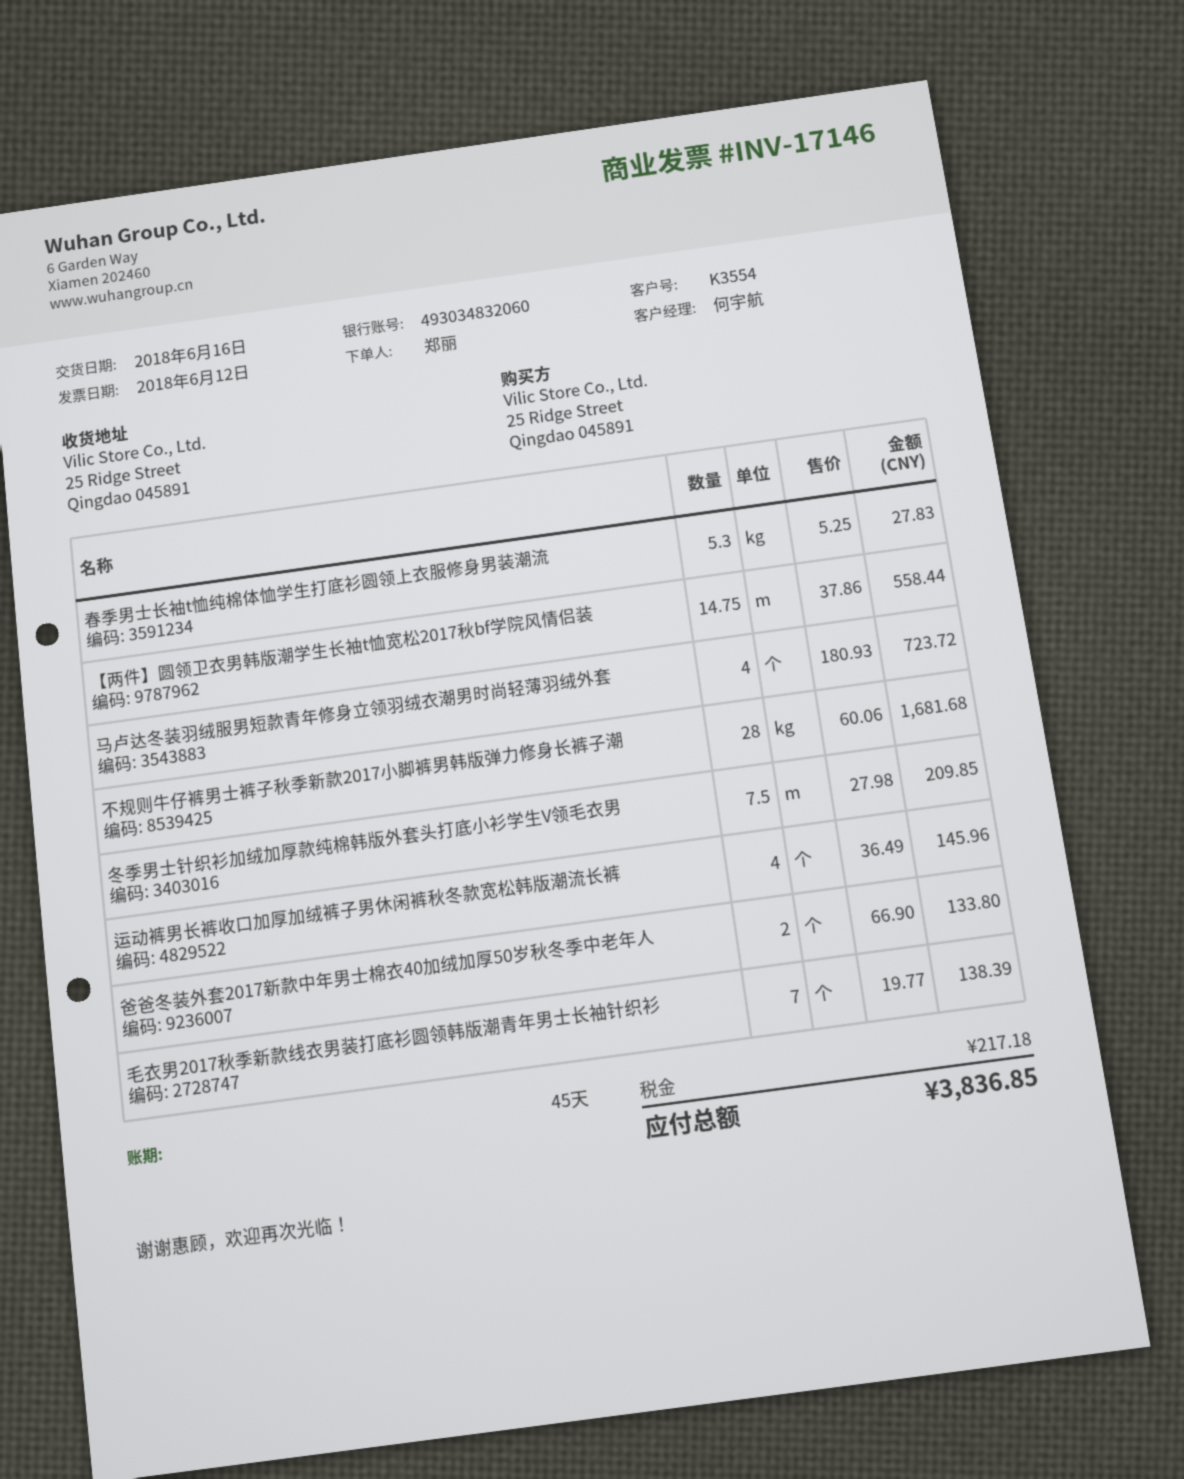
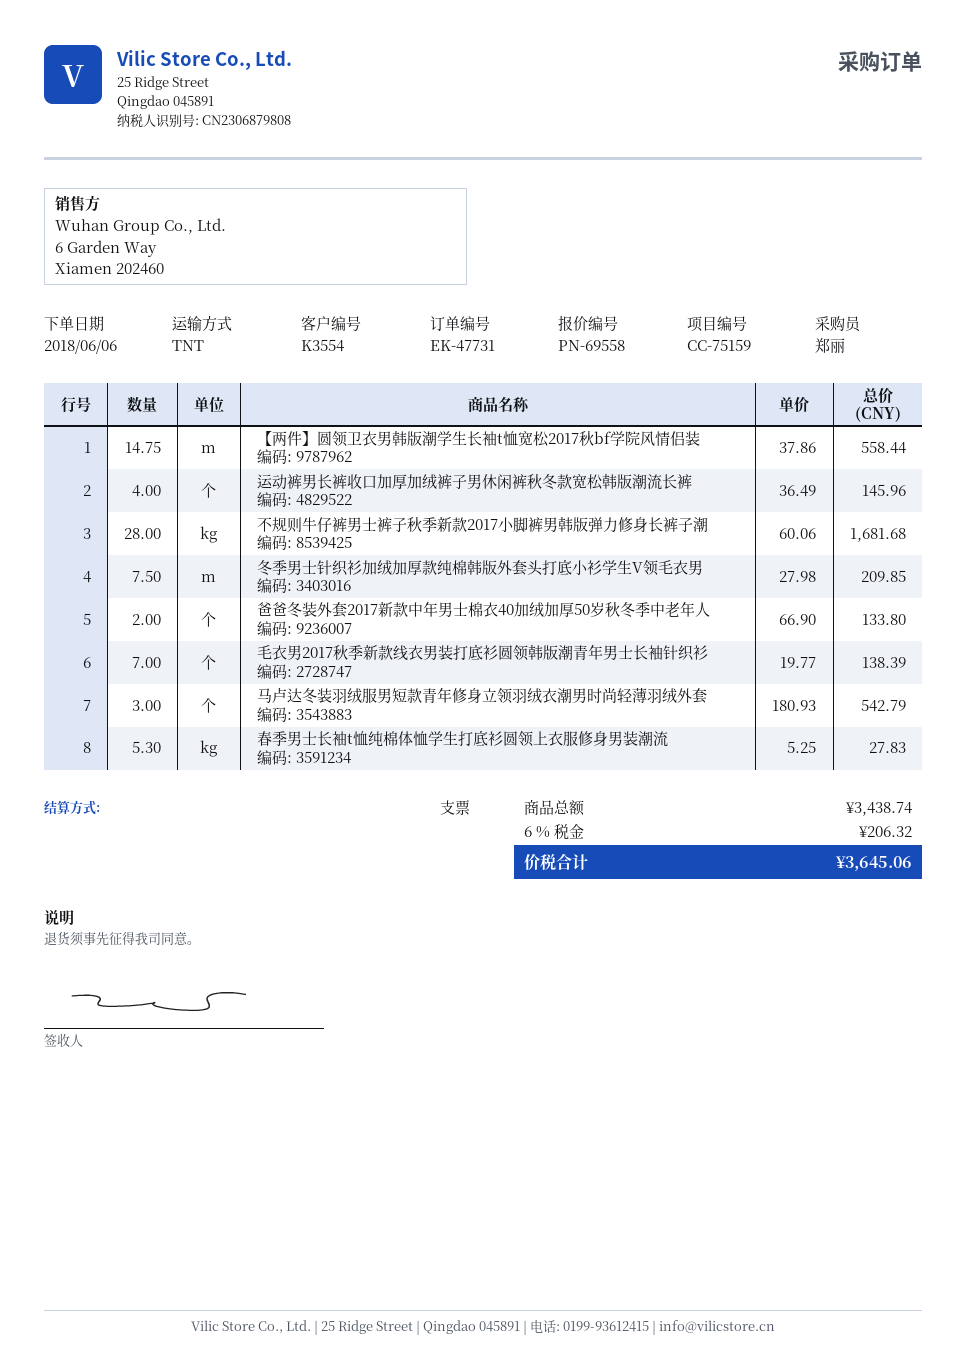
马卢达冬装羽绒服男短款青年修身立领羽绒衣潮男时尚轻薄羽绒外套: 4 x 180.93 = 723.72 -> 3 x 180.93 = 542.79
tax: 217.18 -> 206.32
total: 3836.85 -> 3645.06

